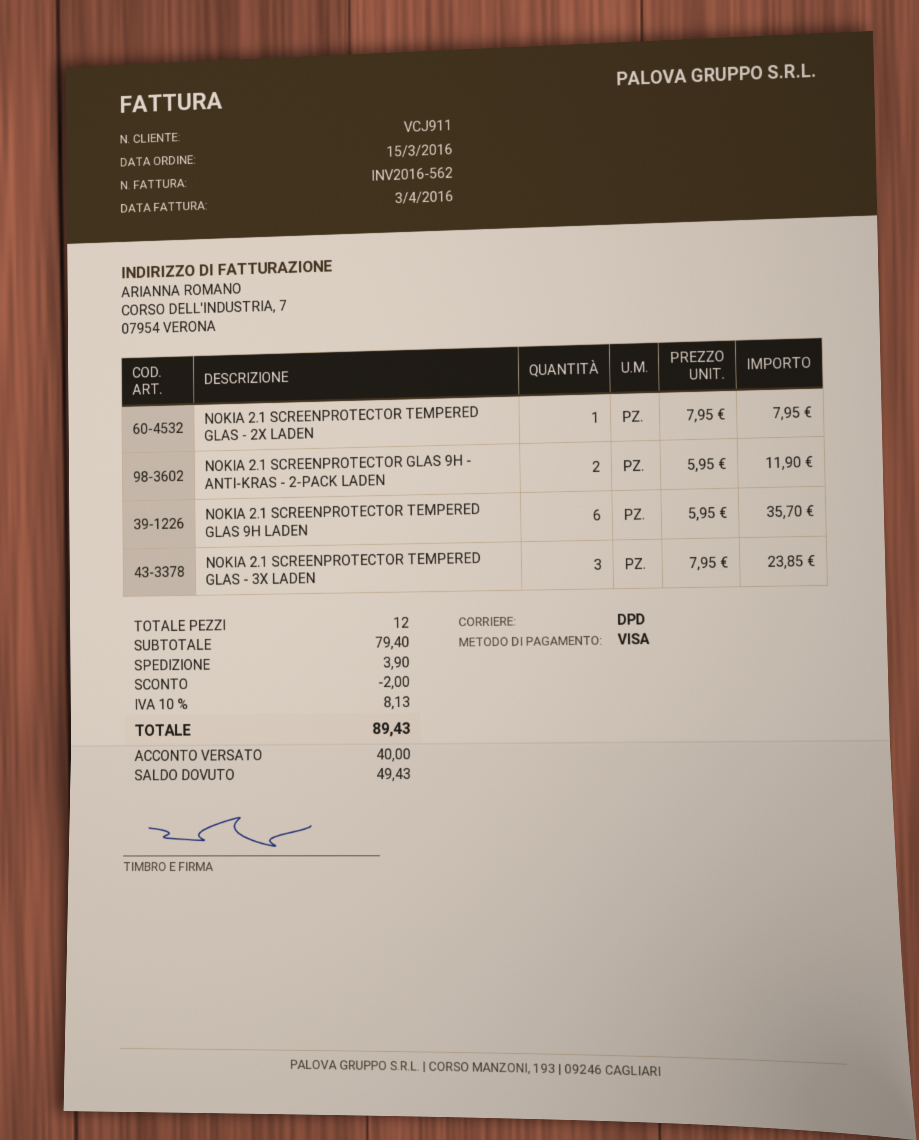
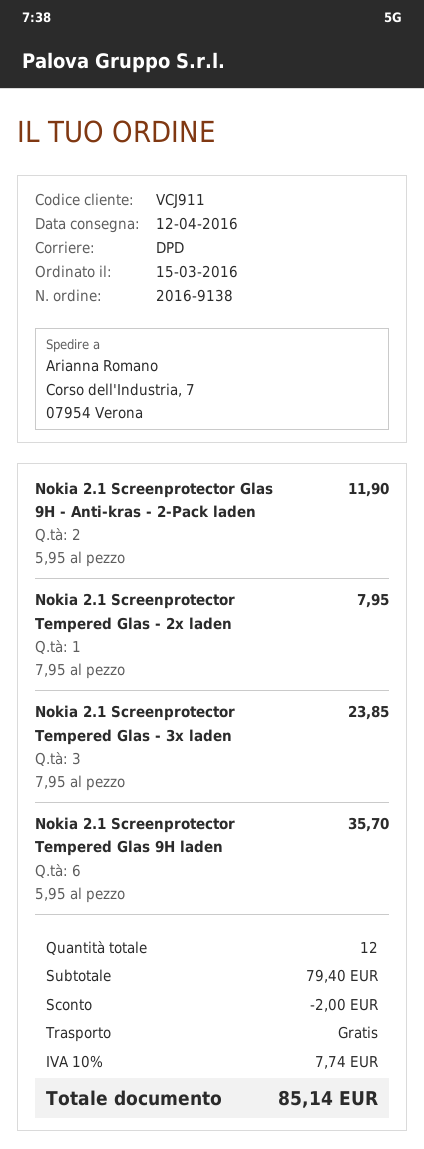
shipping: 3.90 -> 0.00
tax: 10% = 8.13 -> 10% = 7.74
total: 89.43 -> 85.14

